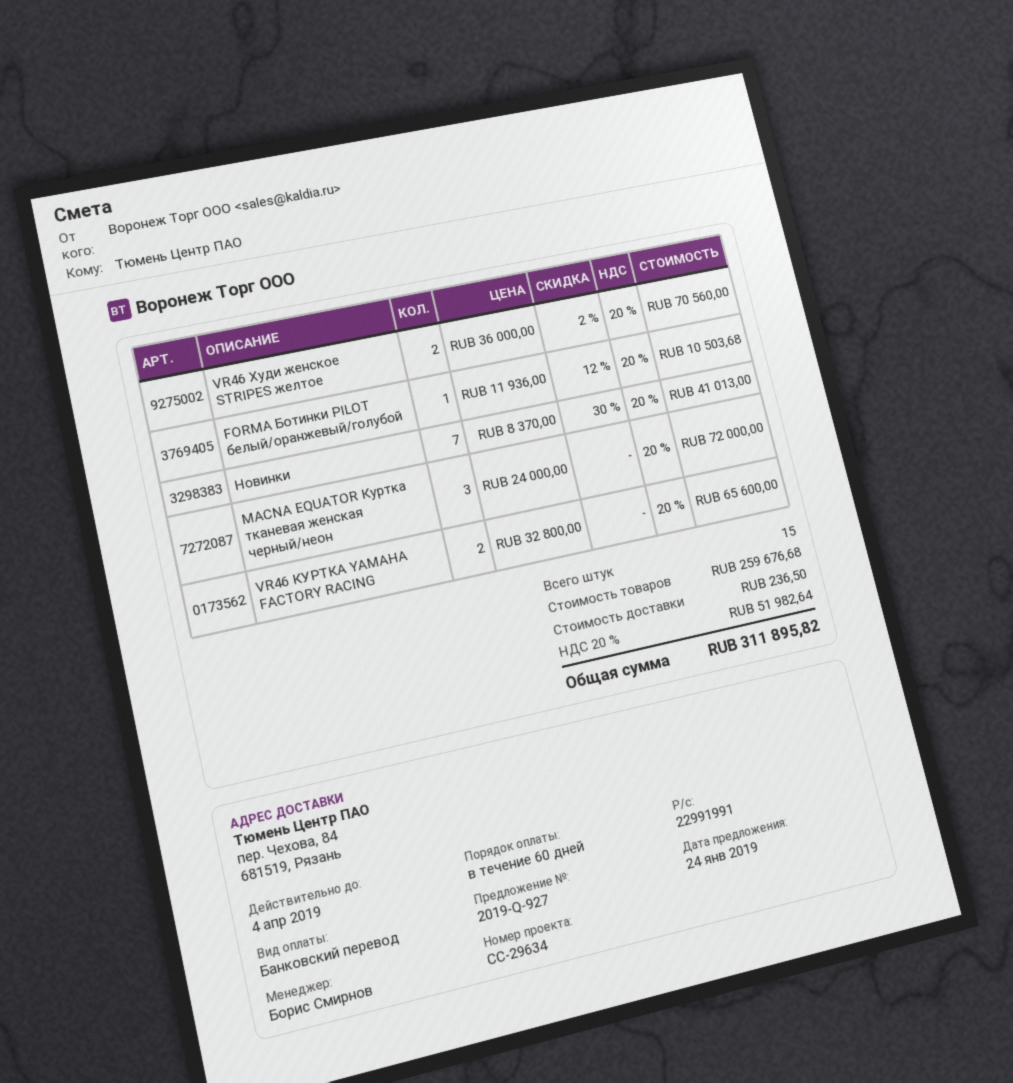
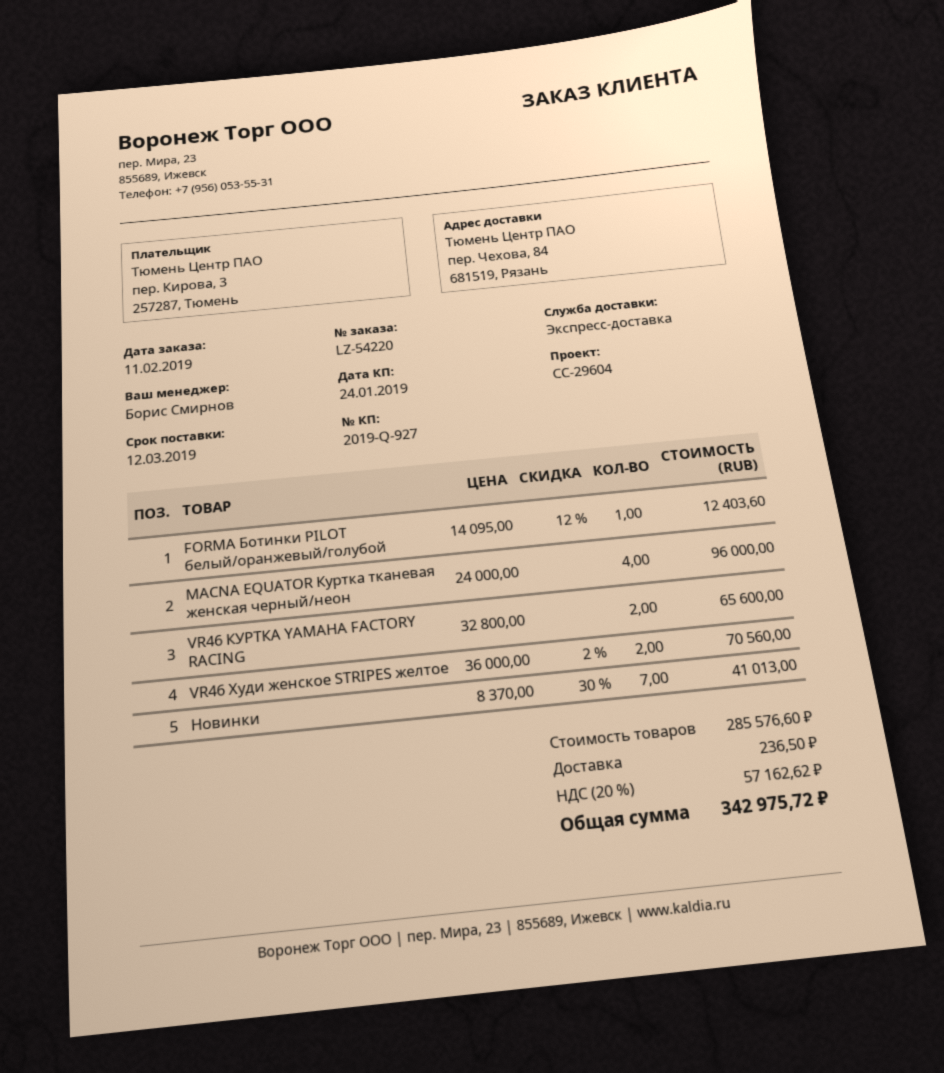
reference: CC-29634 -> CC-29604
FORMA Ботинки PILOT белый/оранжевый/голубой: 1 x 11936.00 - 12% = 10503.68 -> 1 x 14095.00 - 12% = 12403.60
MACNA EQUATOR Куртка тканевая женская черный/неон: 3 x 24000.00 = 72000.00 -> 4 x 24000.00 = 96000.00
subtotal: 259676.68 -> 285576.60
tax: 20% = 51982.64 -> 20% = 57162.62
total: 311895.82 -> 342975.72

